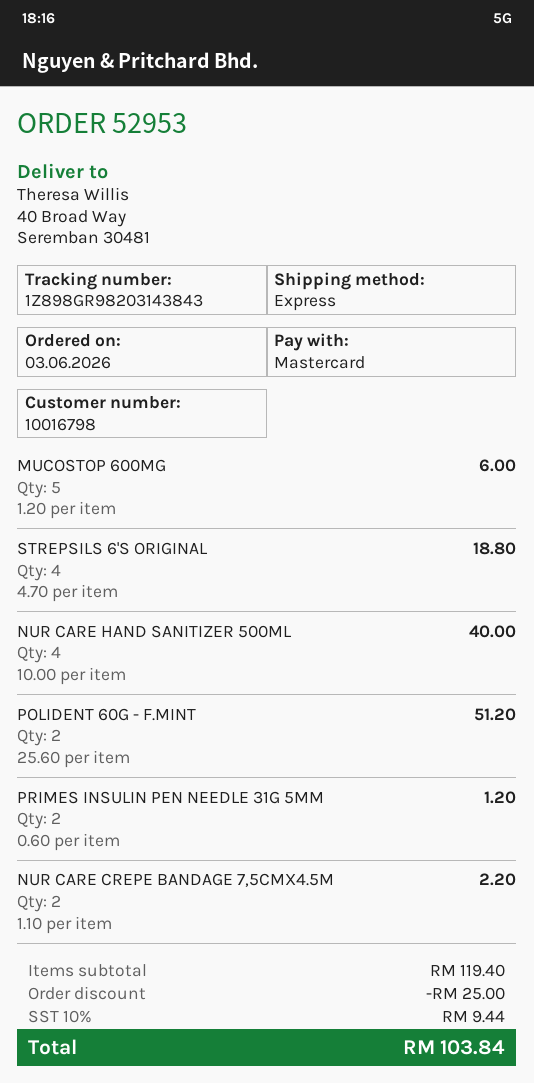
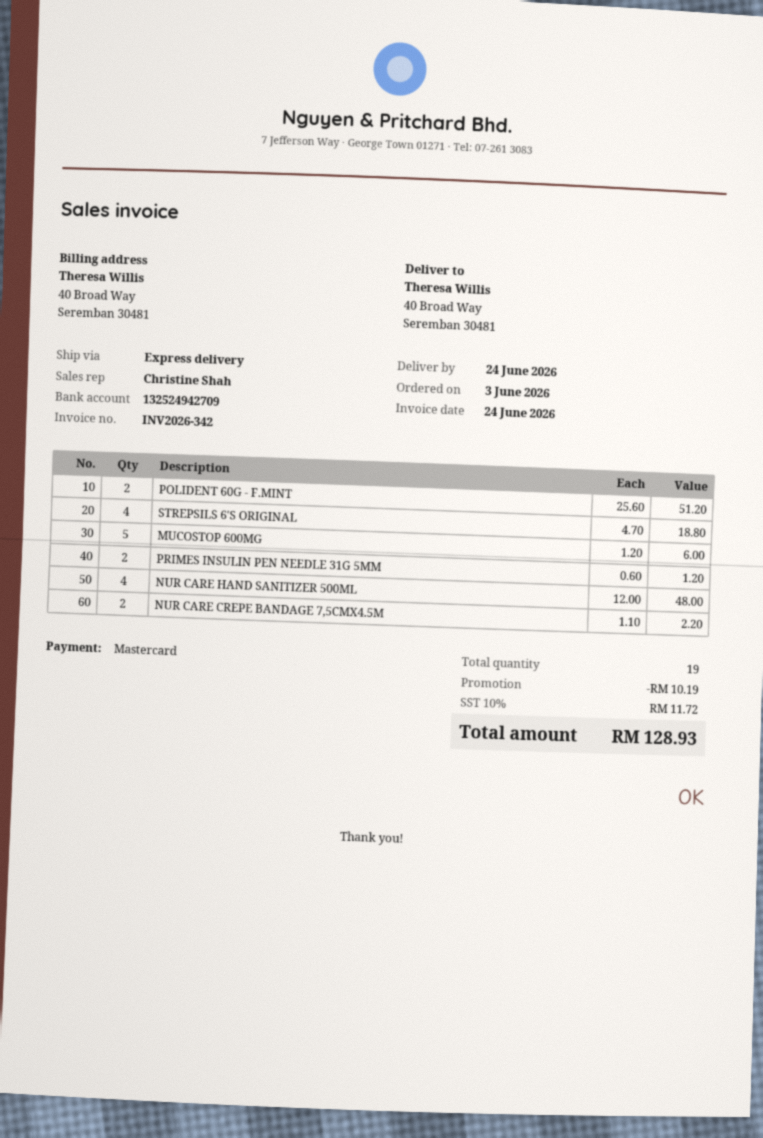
NUR CARE HAND SANITIZER 500ML: 4 x 10.00 = 40.00 -> 4 x 12.00 = 48.00
discount: 25.00 -> 10.19
tax: 10% = 9.44 -> 10% = 11.72
total: 103.84 -> 128.93

